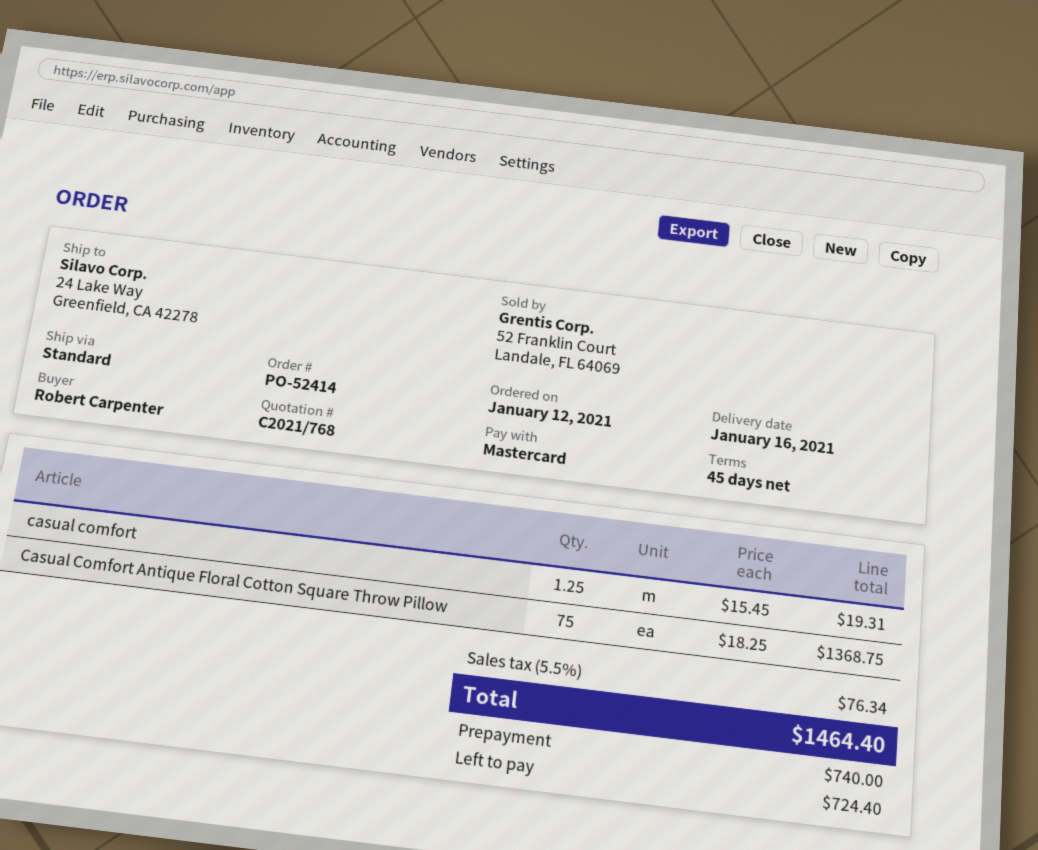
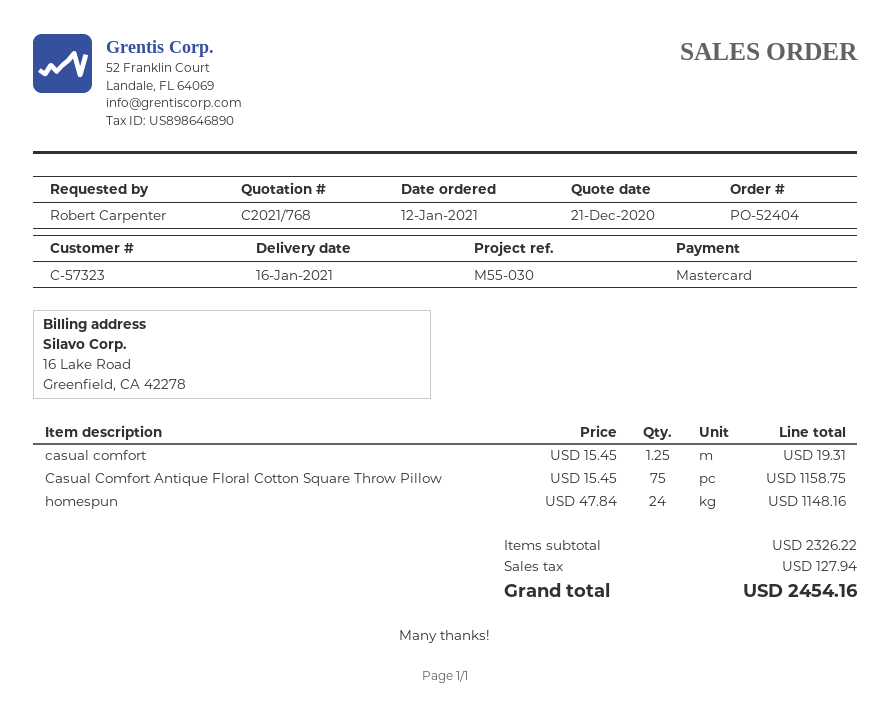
order number: PO-52414 -> PO-52404
Casual Comfort Antique Floral Cotton Square Throw Pillow: 75 x 18.25 = 1368.75 -> 75 x 15.45 = 1158.75
homespun: none -> 24 x 47.84 = 1148.16
tax: 76.34 -> 127.94
total: 1464.40 -> 2454.16

